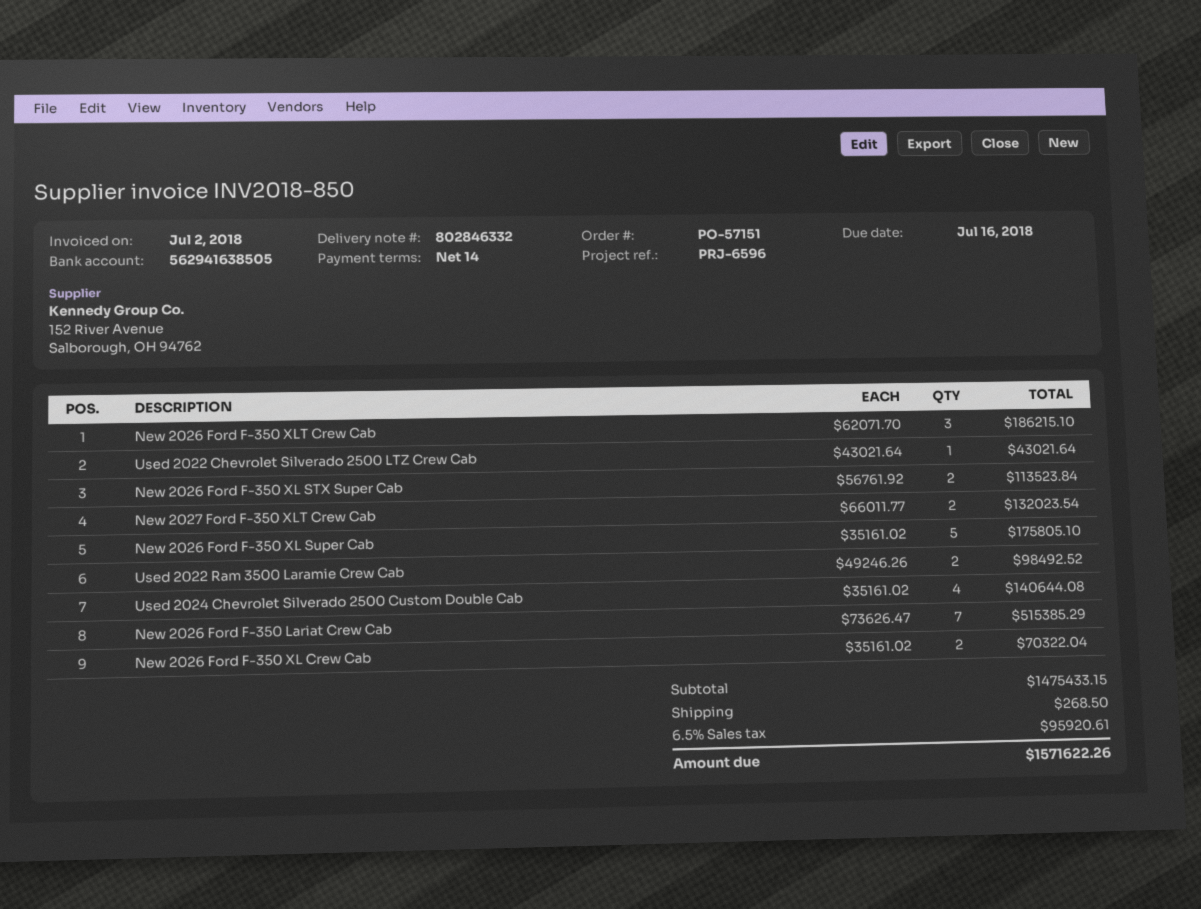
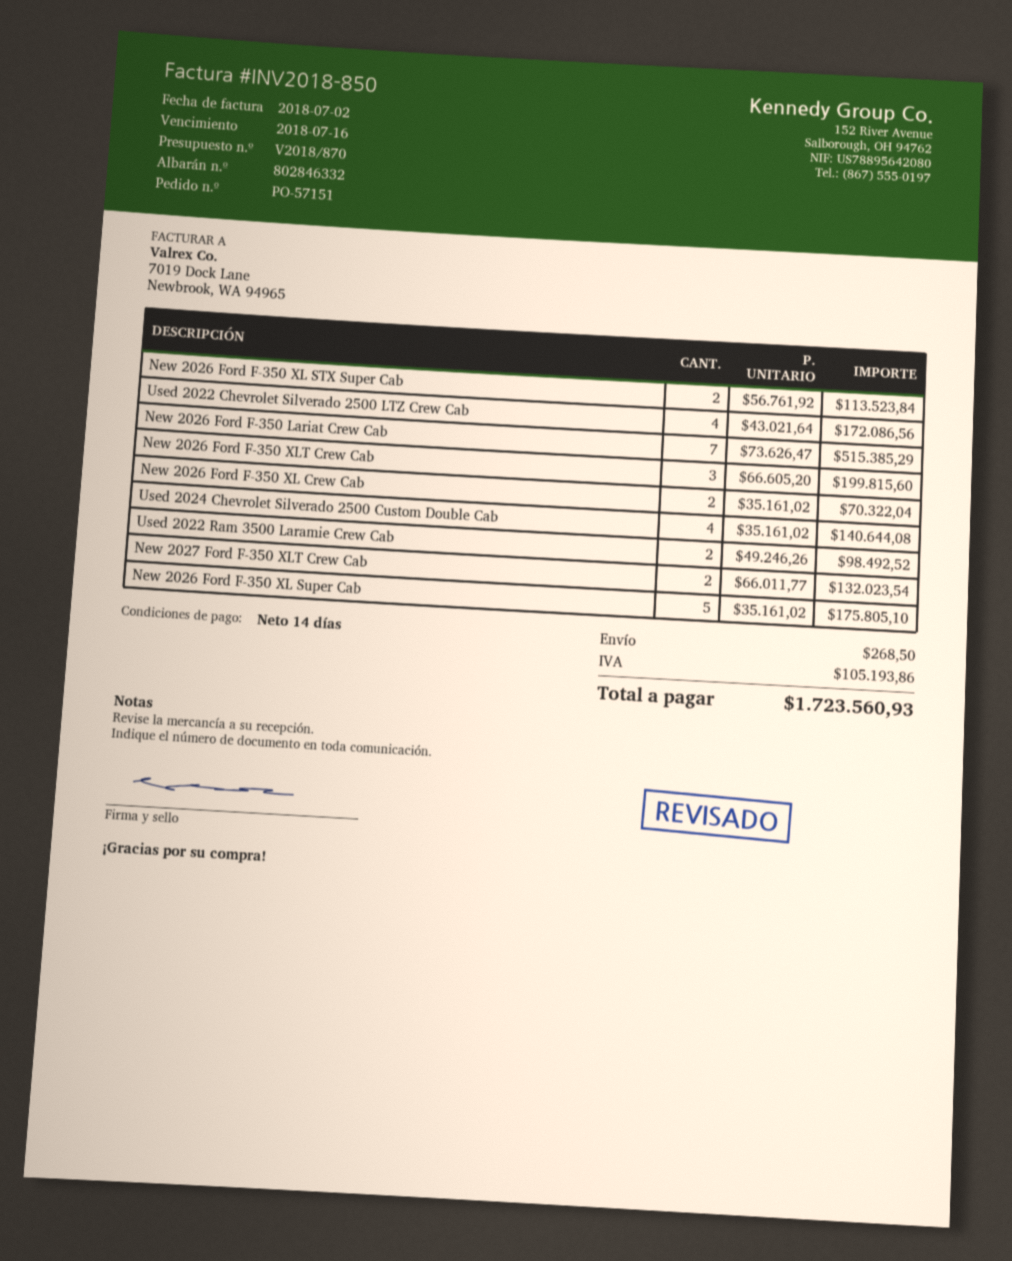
New 2026 Ford F-350 XLT Crew Cab: 3 x 62071.70 = 186215.10 -> 3 x 66605.20 = 199815.60
Used 2022 Chevrolet Silverado 2500 LTZ Crew Cab: 1 x 43021.64 = 43021.64 -> 4 x 43021.64 = 172086.56
tax: 95920.61 -> 105193.86
total: 1571622.26 -> 1723560.93

